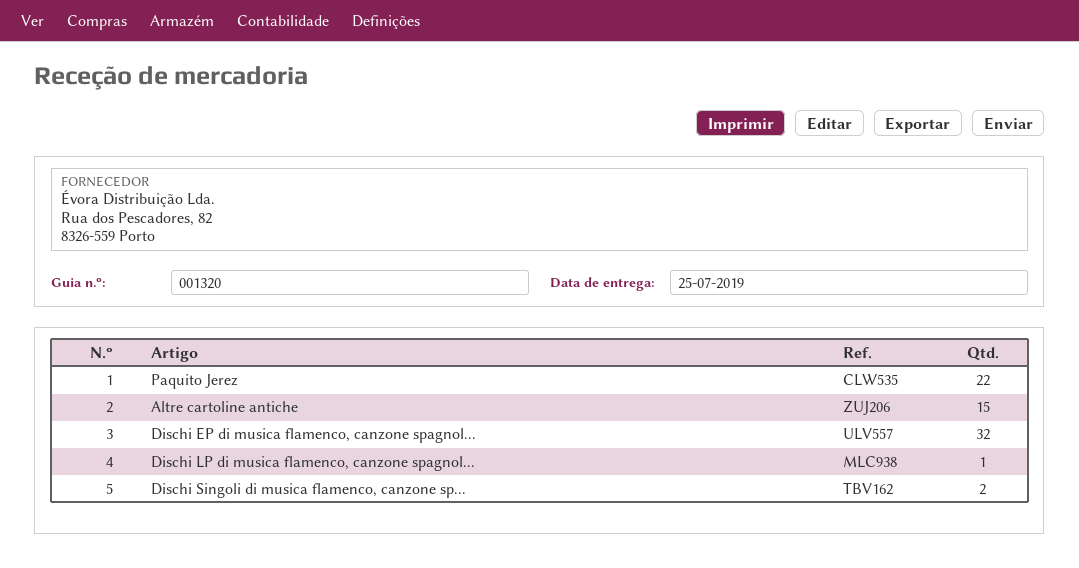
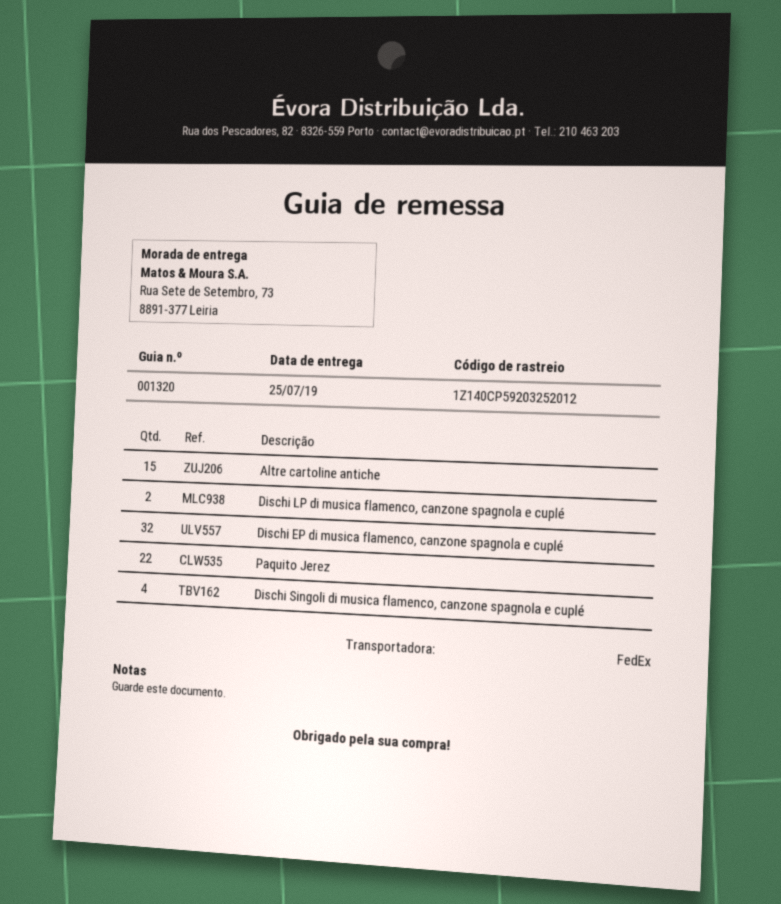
Dischi LP di musica flamenco, canzone spagnol...: 1 -> 2
Dischi Singoli di musica flamenco, canzone sp...: 2 -> 4

